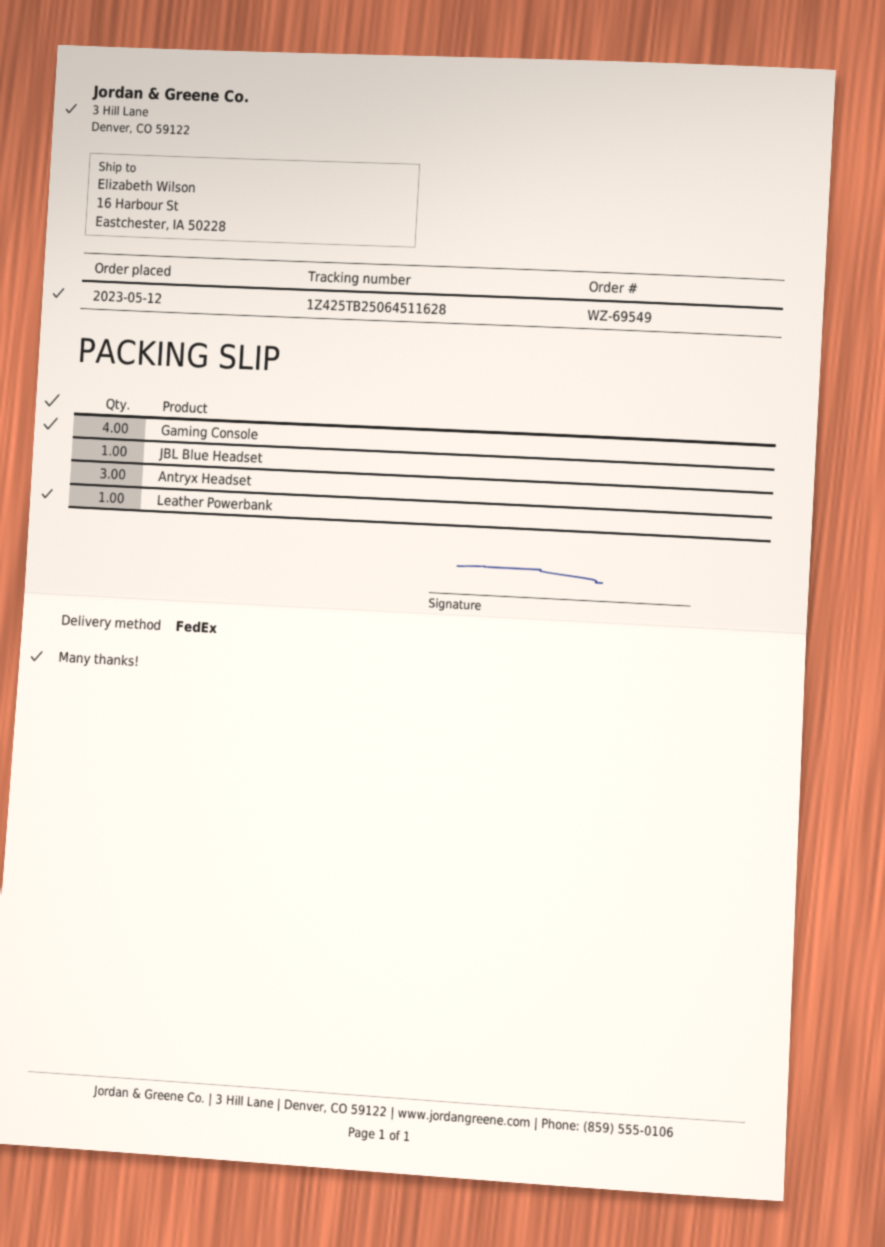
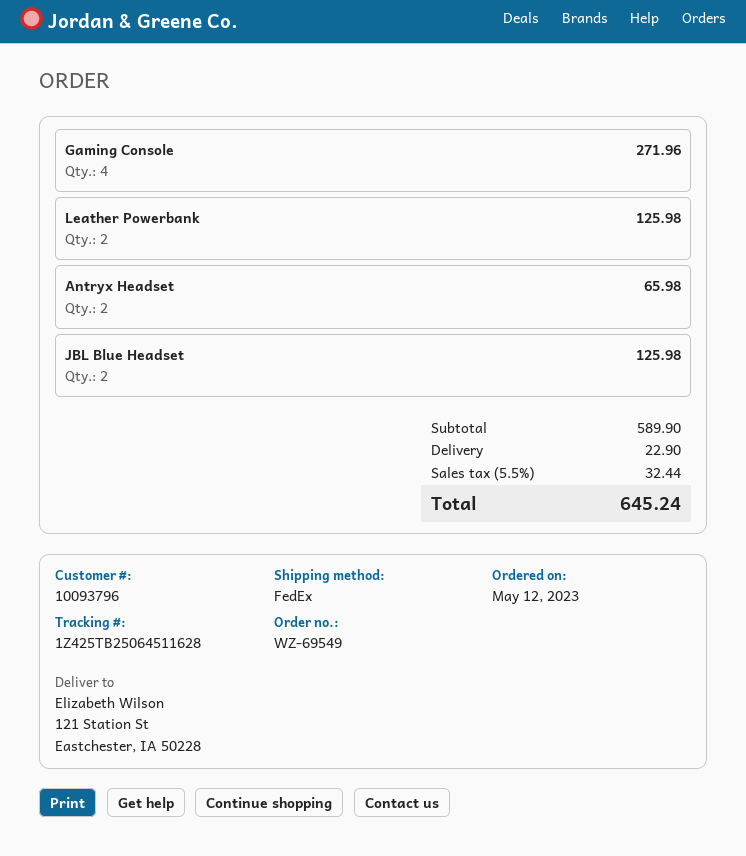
ship to: 16 Harbour St, Eastchester, IA 50228 -> 121 Station St, Eastchester, IA 50228
JBL Blue Headset: 1 -> 2
Antryx Headset: 3 -> 2
Leather Powerbank: 1 -> 2

